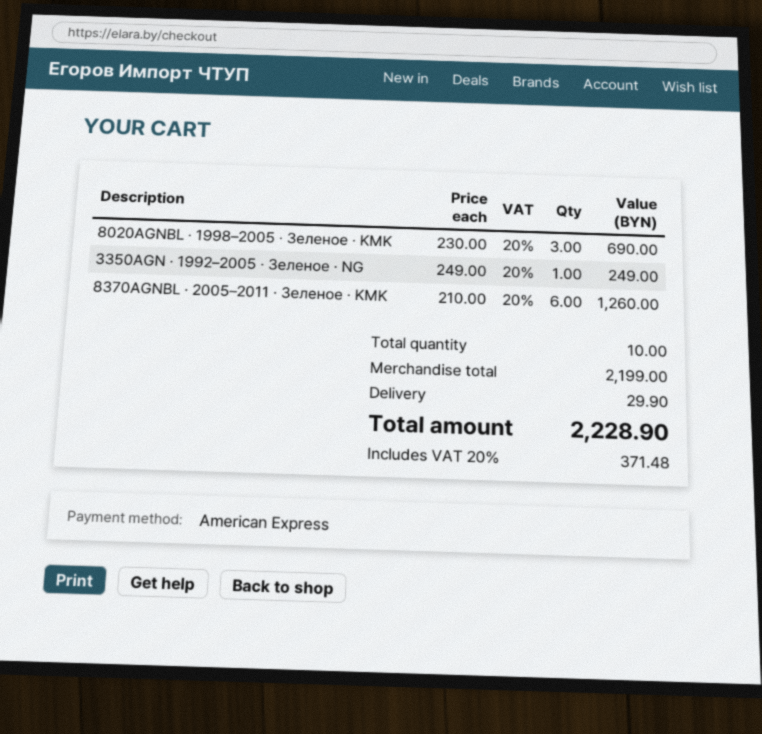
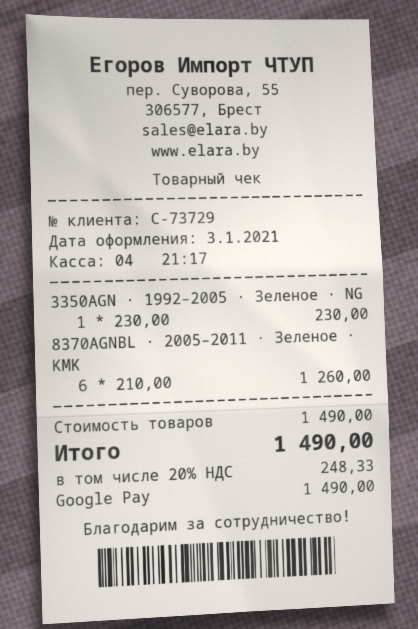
payment method: American Express -> Google Pay
8020AGNBL · 1998–2005 · Зеленое · KMK: 3 x 230.00 = 690.00 -> none
3350AGN · 1992–2005 · Зеленое · NG: 1 x 249.00 = 249.00 -> 1 x 230.00 = 230.00
subtotal: 2199.00 -> 1490.00
shipping: 29.90 -> none
tax: 20% = 371.48 -> 20% = 248.33
total: 2228.90 -> 1490.00

